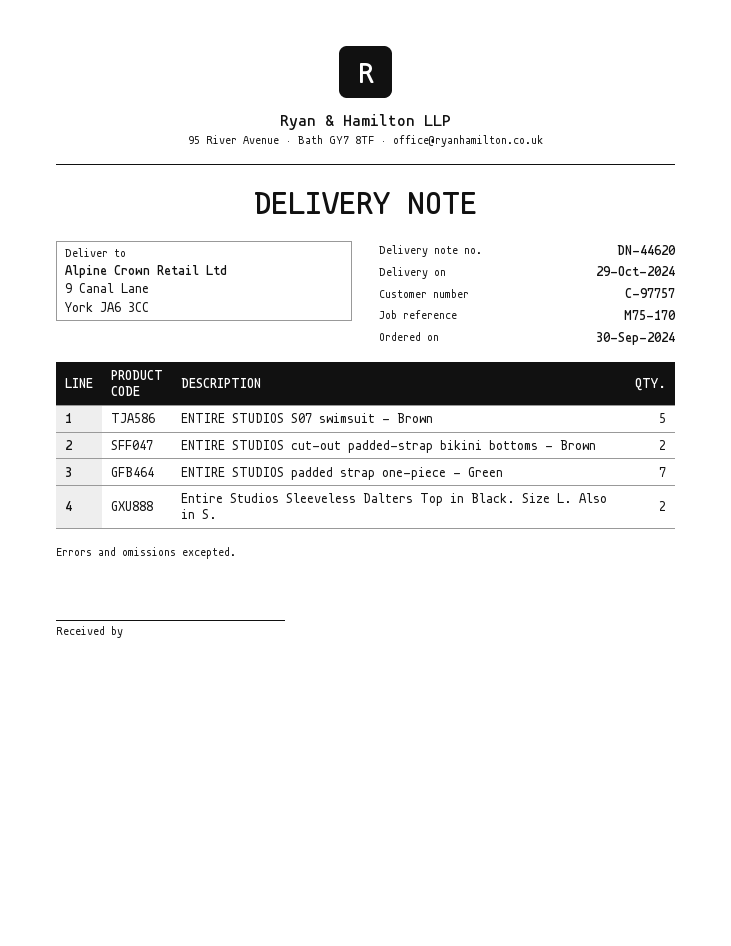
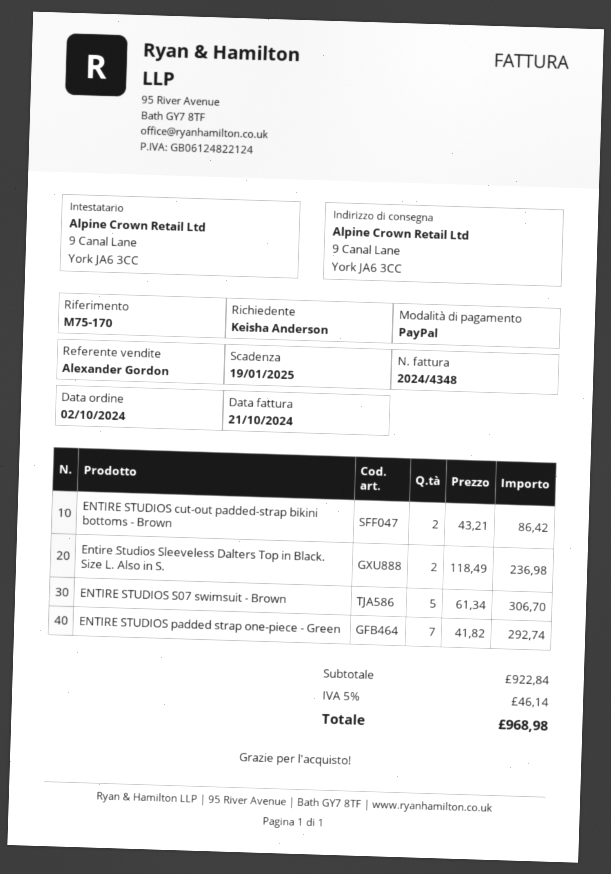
order date: 2024-09-30 -> 2024-10-02

